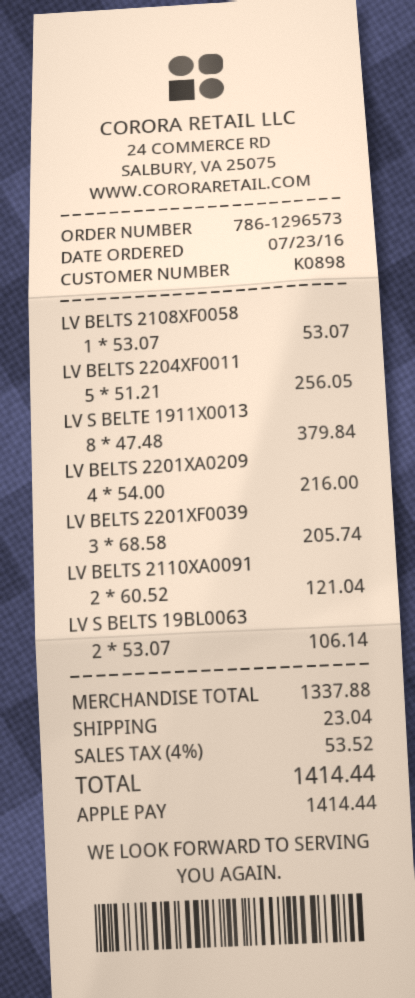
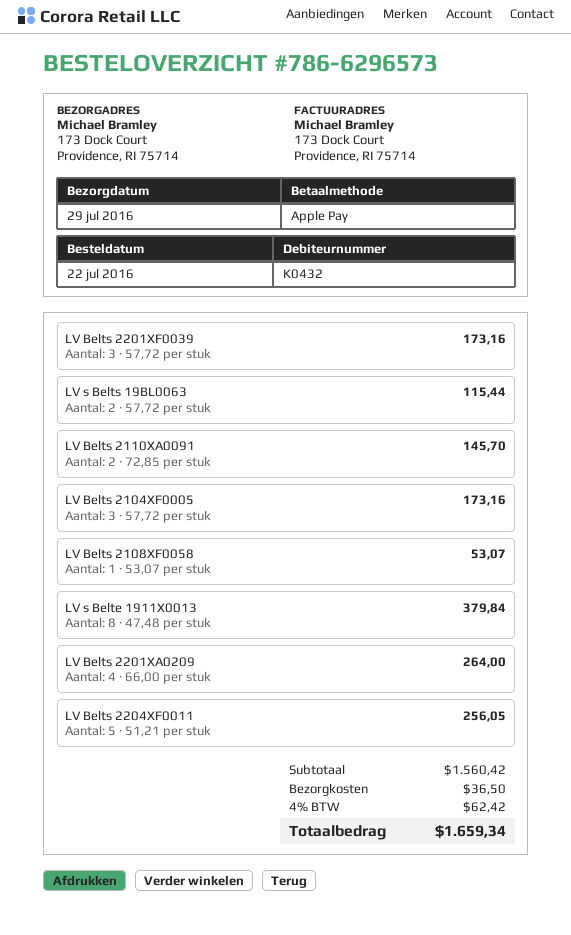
order number: 786-1296573 -> 786-6296573
order date: 2016-07-23 -> 2016-07-22
customer number: K0898 -> K0432
LV BELTS 2201XA0209: 4 x 54.00 = 216.00 -> 4 x 66.00 = 264.00
LV BELTS 2201XF0039: 3 x 68.58 = 205.74 -> 3 x 57.72 = 173.16
LV BELTS 2110XA0091: 2 x 60.52 = 121.04 -> 2 x 72.85 = 145.70
LV S BELTS 19BL0063: 2 x 53.07 = 106.14 -> 2 x 57.72 = 115.44
LV Belts 2104XF0005: none -> 3 x 57.72 = 173.16
subtotal: 1337.88 -> 1560.42
shipping: 23.04 -> 36.50
tax: 4% = 53.52 -> 4% = 62.42
total: 1414.44 -> 1659.34

